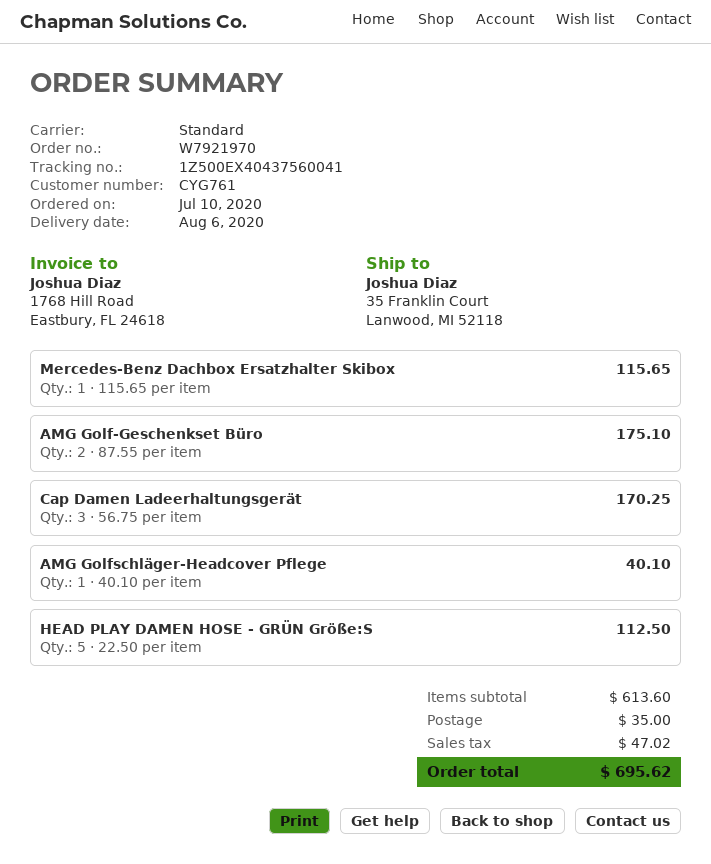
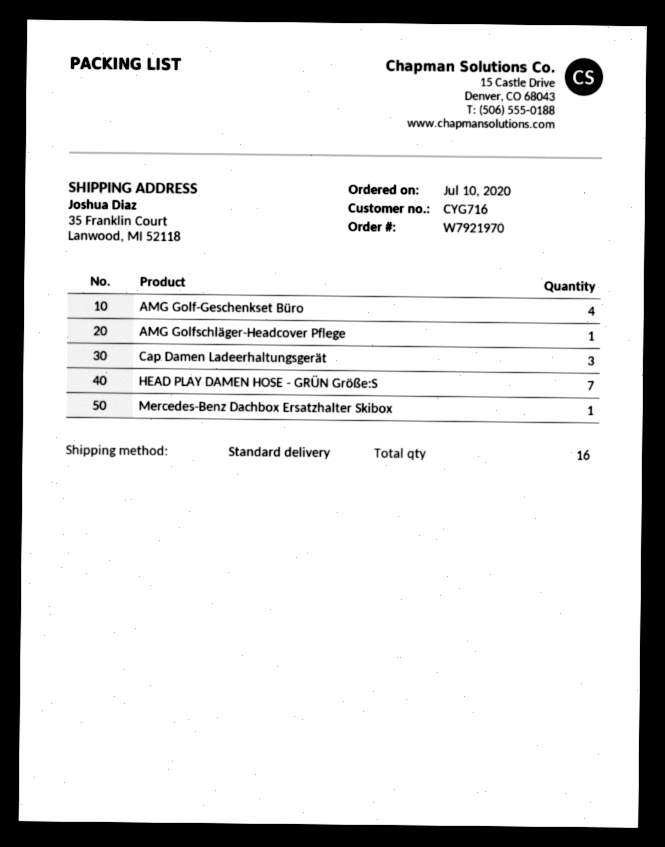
customer number: CYG761 -> CYG716
AMG Golf-Geschenkset Büro: 2 -> 4
HEAD PLAY DAMEN HOSE - GRÜN Größe:S: 5 -> 7

